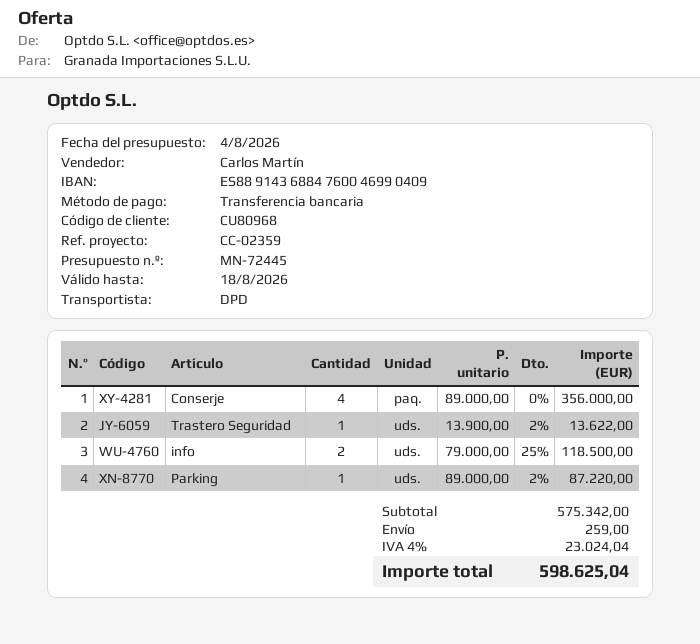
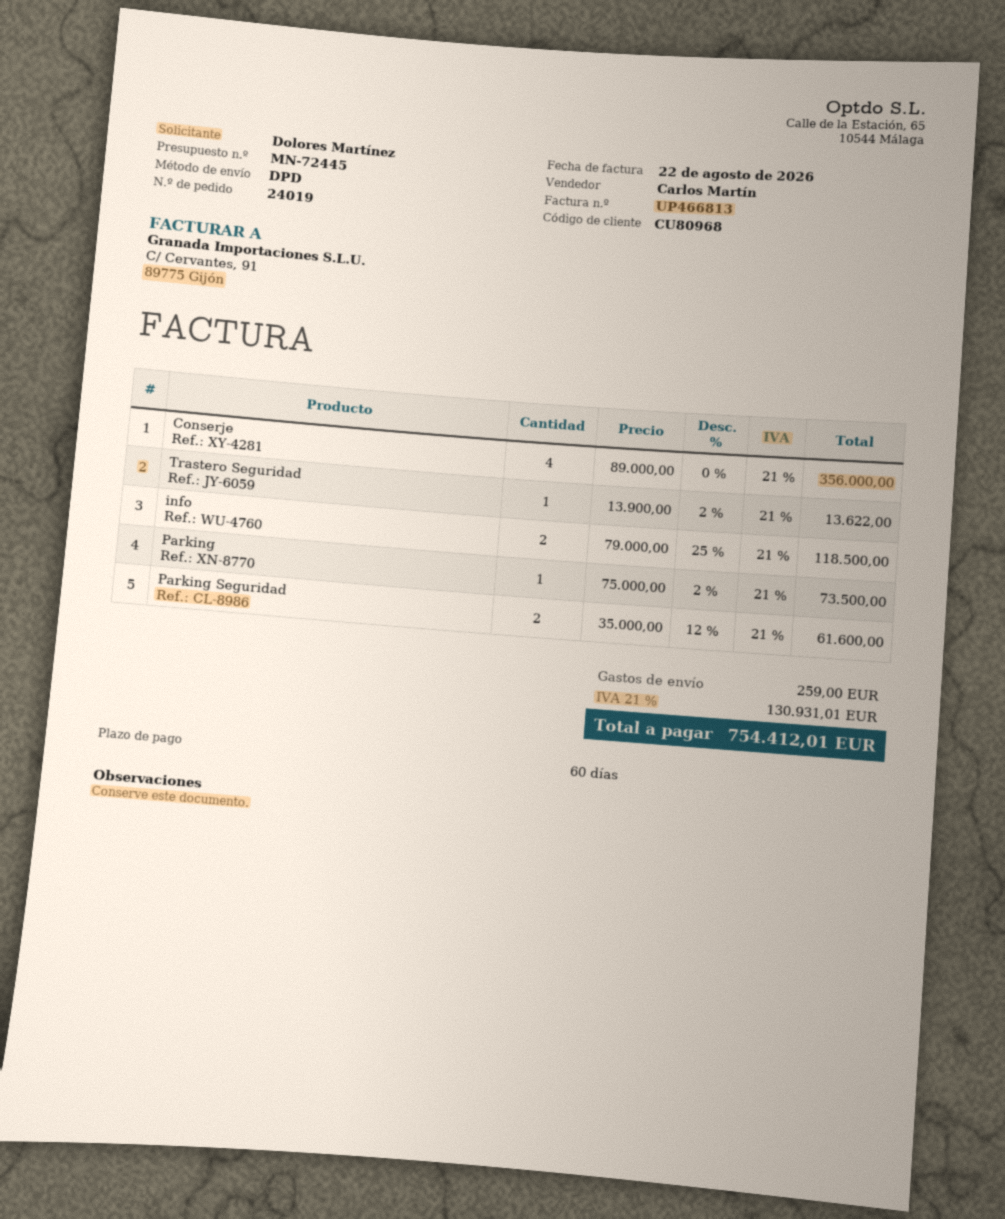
Parking: 1 x 89000.00 - 2% = 87220.00 -> 1 x 75000.00 - 2% = 73500.00
Parking Seguridad: none -> 2 x 35000.00 - 12% = 61600.00
tax: 4% = 23024.04 -> 21% = 130931.01
total: 598625.04 -> 754412.01

